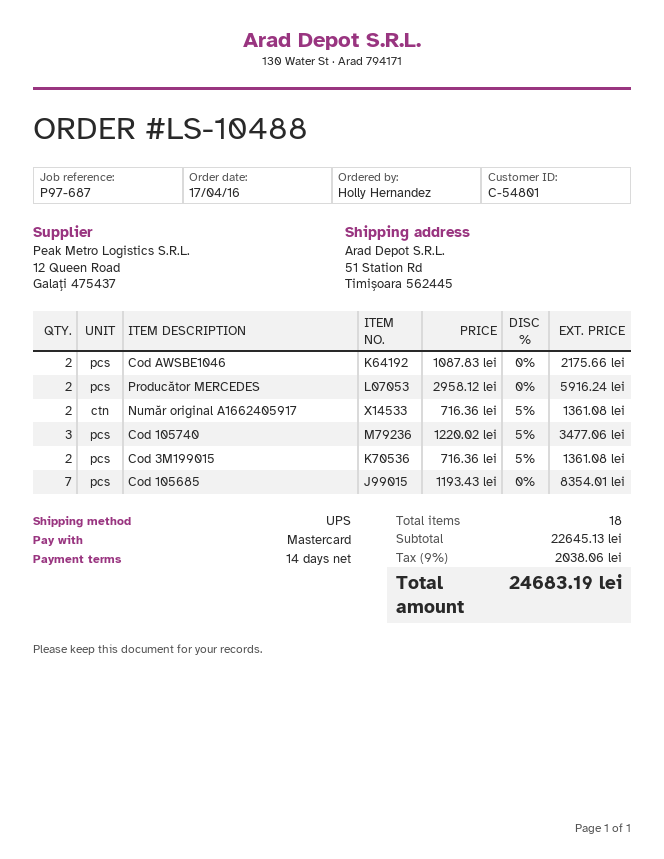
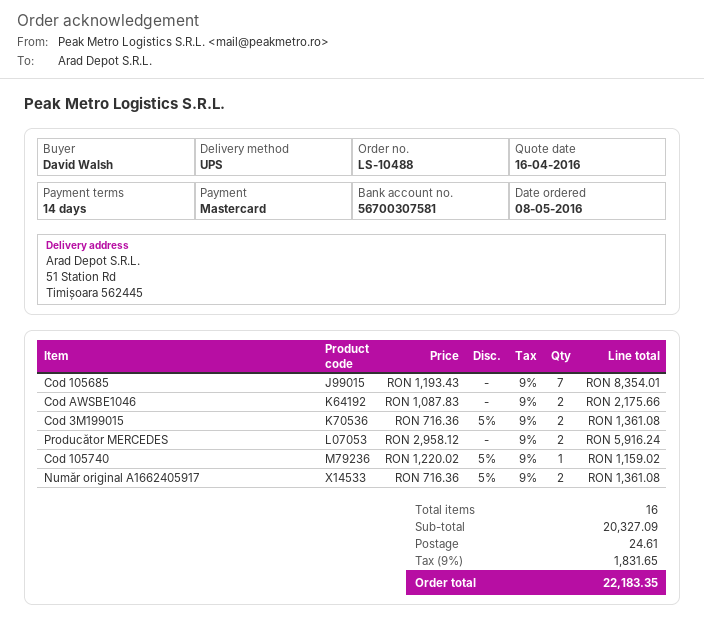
order date: 2016-04-17 -> 2016-05-08
ordered by: Holly Hernandez -> David Walsh
Cod 105740: 3 x 1220.02 - 5% = 3477.06 -> 1 x 1220.02 - 5% = 1159.02
total quantity: 18 -> 16
subtotal: 22645.13 -> 20327.09
shipping: none -> 24.61
tax: 9% = 2038.06 -> 9% = 1831.65
total: 24683.19 -> 22183.35

